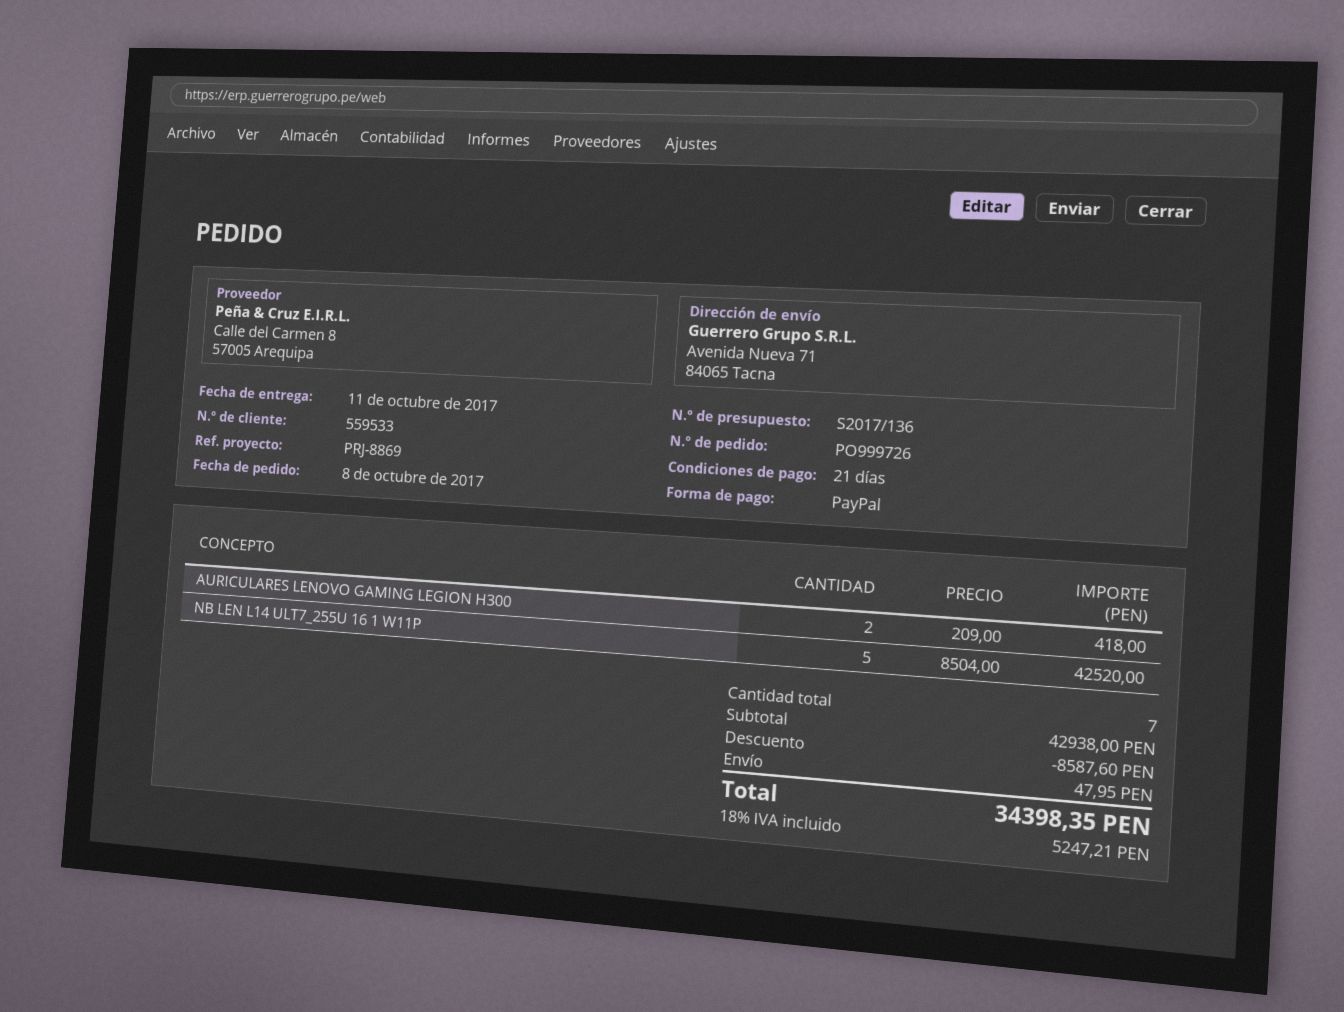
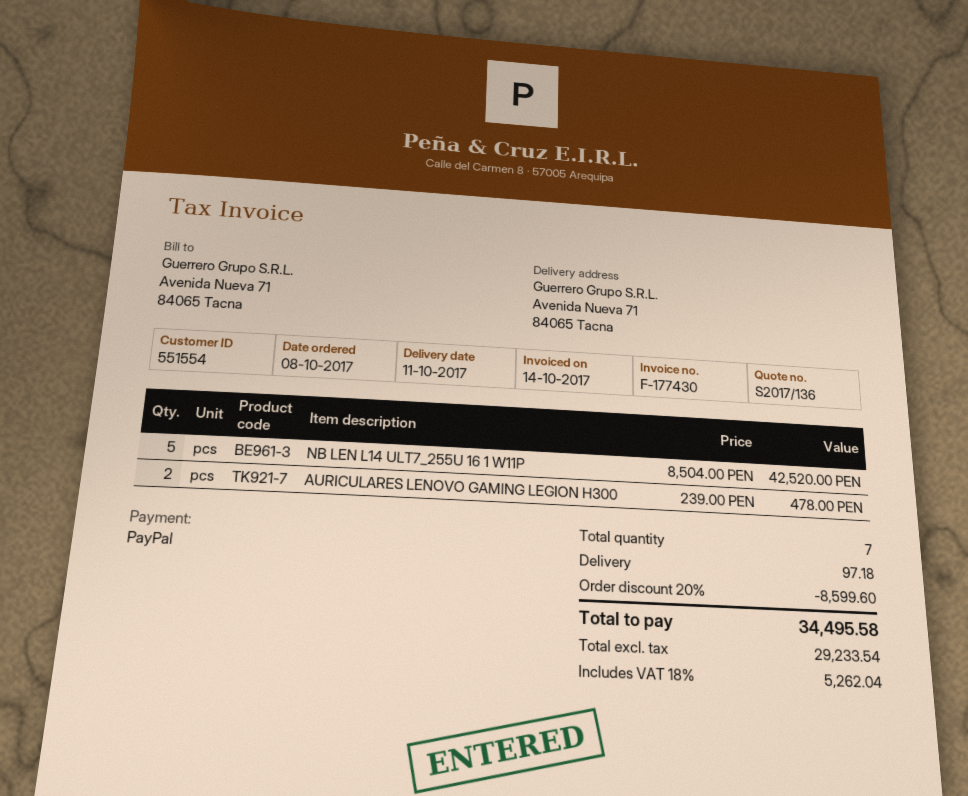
customer number: 559533 -> 551554
AURICULARES LENOVO GAMING LEGION H300: 2 x 209.00 = 418.00 -> 2 x 239.00 = 478.00
discount: 8587.60 -> 8599.60
shipping: 47.95 -> 97.18
tax: 18% = 5247.21 -> 18% = 5262.04
total: 34398.35 -> 34495.58

